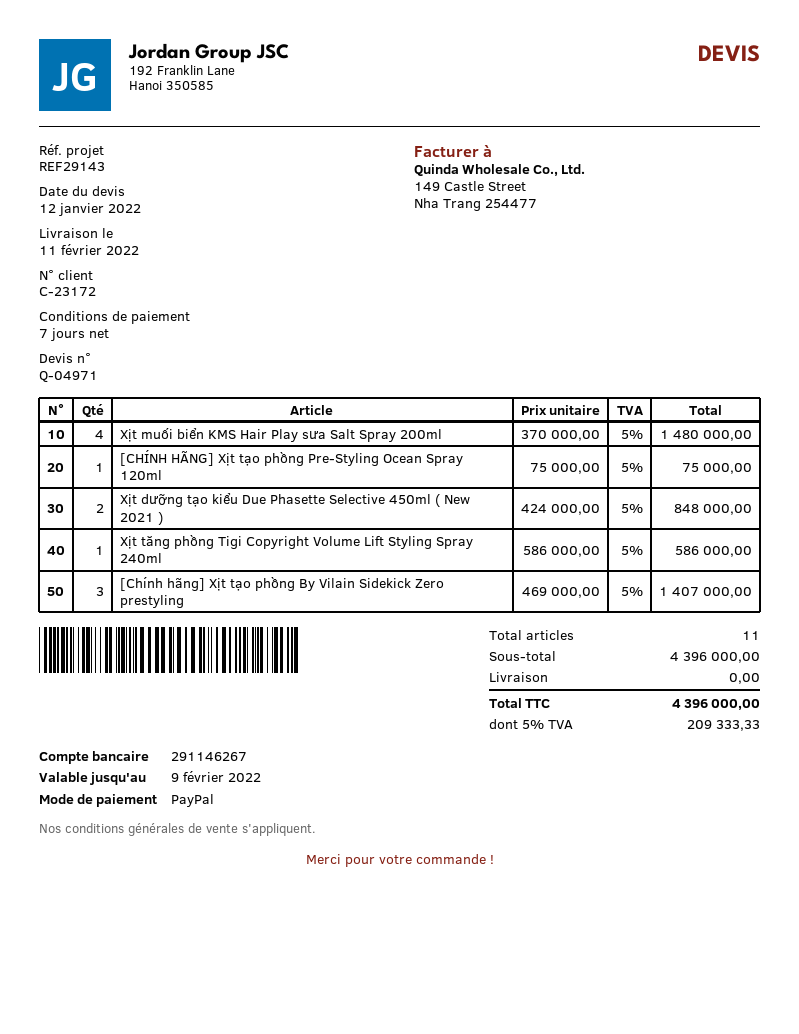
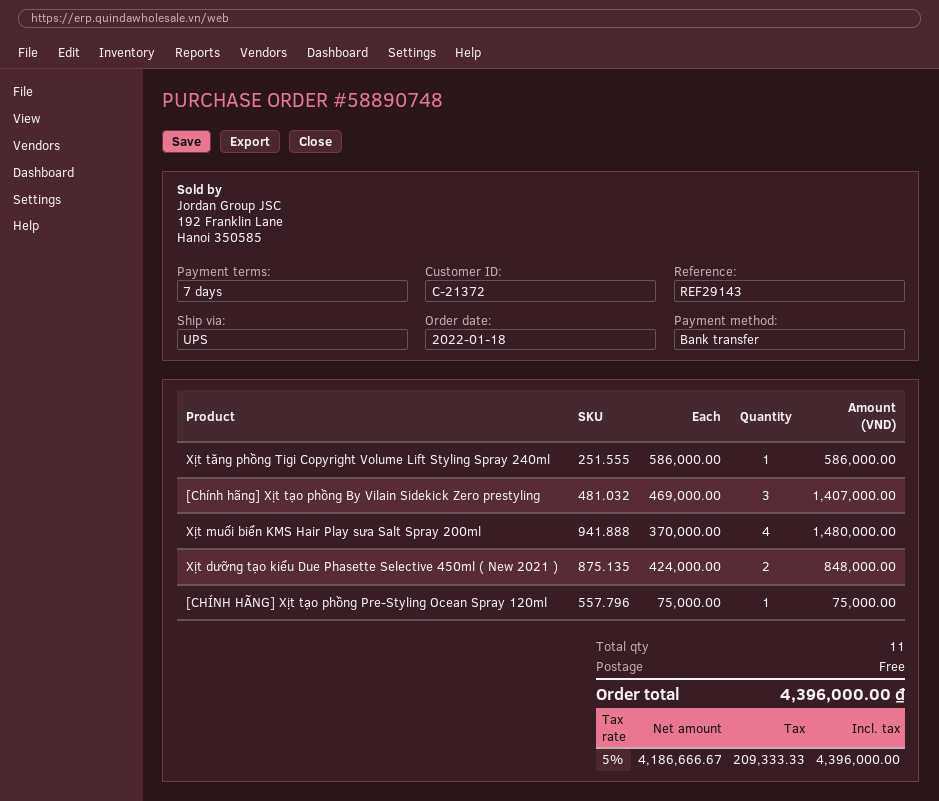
customer number: C-23172 -> C-21372
payment method: PayPal -> bank transfer

